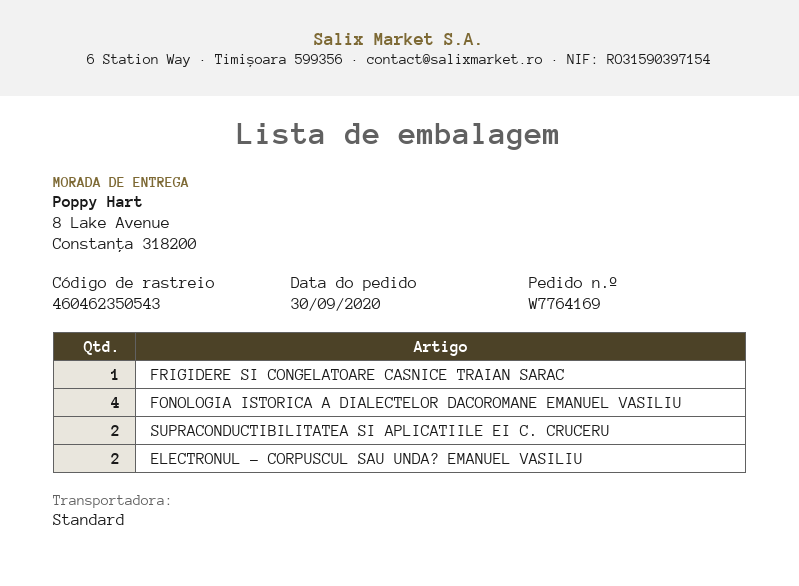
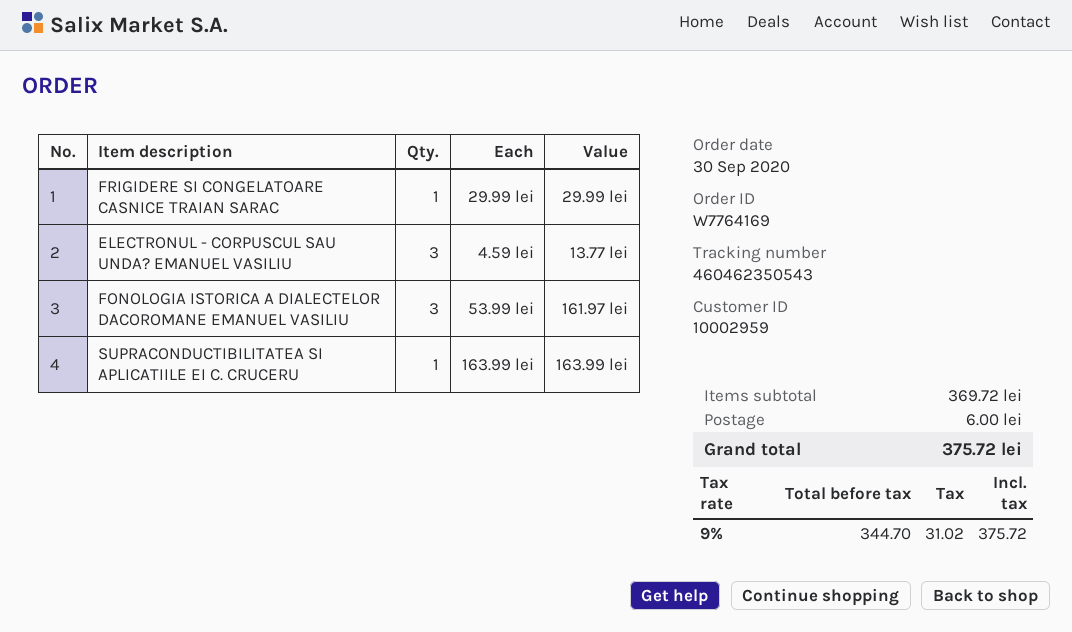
FONOLOGIA ISTORICA A DIALECTELOR DACOROMANE EMANUEL VASILIU: 4 -> 3
SUPRACONDUCTIBILITATEA SI APLICATIILE EI C. CRUCERU: 2 -> 1
ELECTRONUL - CORPUSCUL SAU UNDA? EMANUEL VASILIU: 2 -> 3

